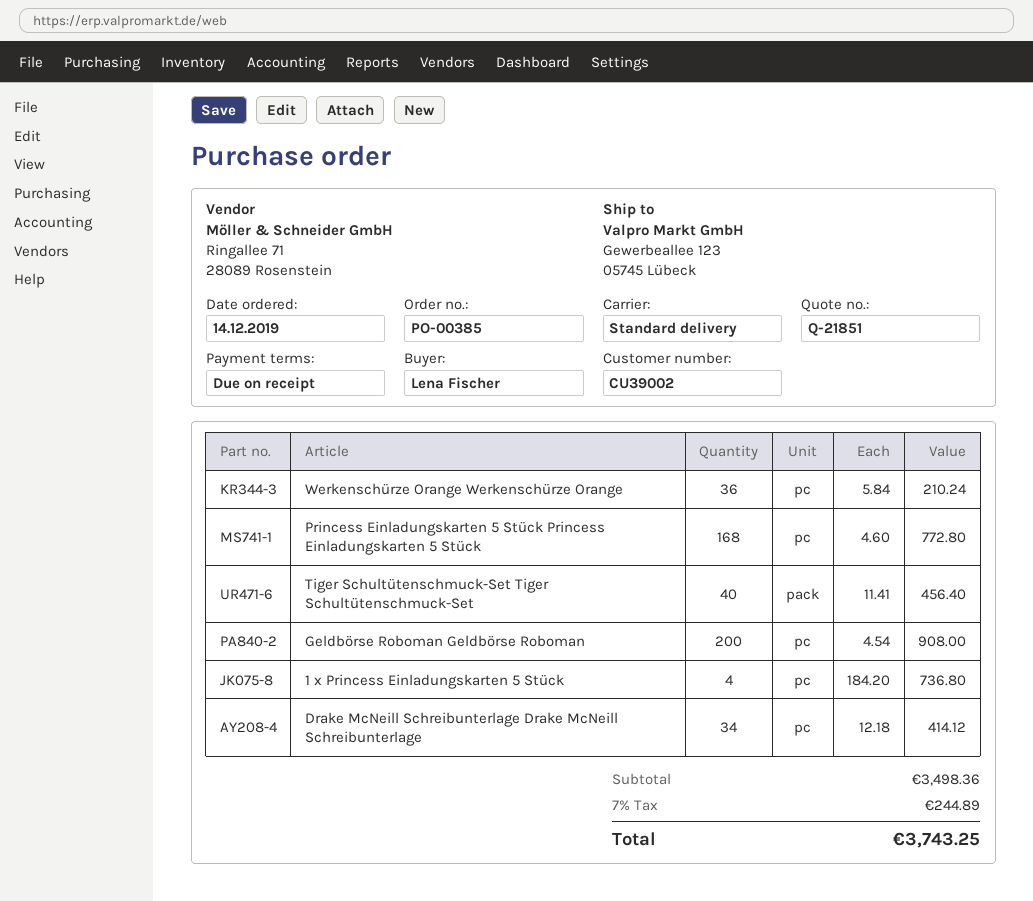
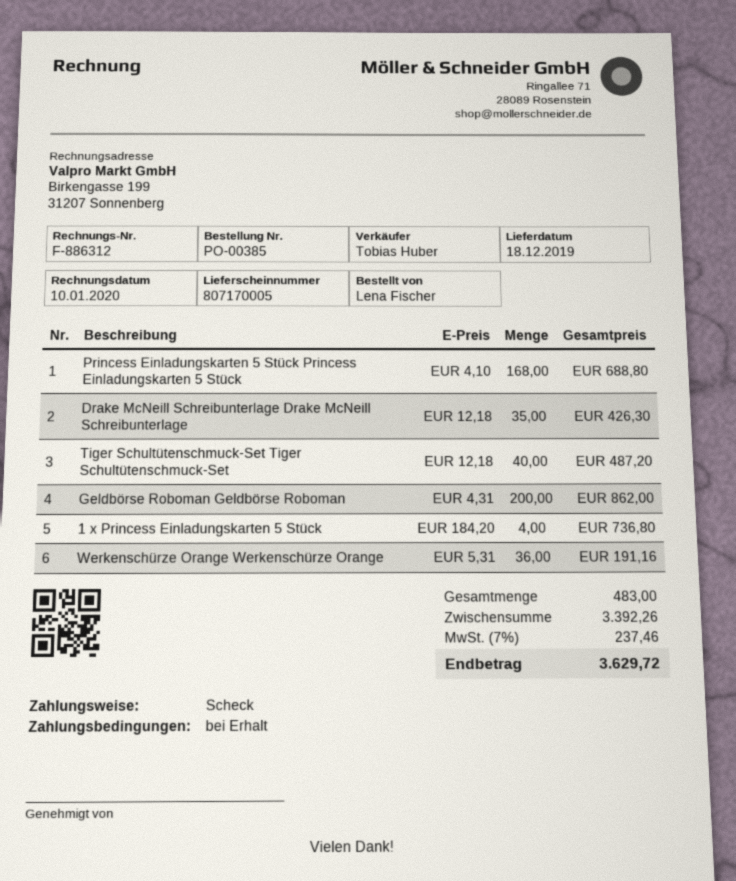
Werkenschürze Orange Werkenschürze Orange: 36 x 5.84 = 210.24 -> 36 x 5.31 = 191.16
Princess Einladungskarten 5 Stück Princess Einladungskarten 5 Stück: 168 x 4.60 = 772.80 -> 168 x 4.10 = 688.80
Tiger Schultütenschmuck-Set Tiger Schultütenschmuck-Set: 40 x 11.41 = 456.40 -> 40 x 12.18 = 487.20
Geldbörse Roboman Geldbörse Roboman: 200 x 4.54 = 908.00 -> 200 x 4.31 = 862.00
Drake McNeill Schreibunterlage Drake McNeill Schreibunterlage: 34 x 12.18 = 414.12 -> 35 x 12.18 = 426.30
subtotal: 3498.36 -> 3392.26
tax: 7% = 244.89 -> 7% = 237.46
total: 3743.25 -> 3629.72

